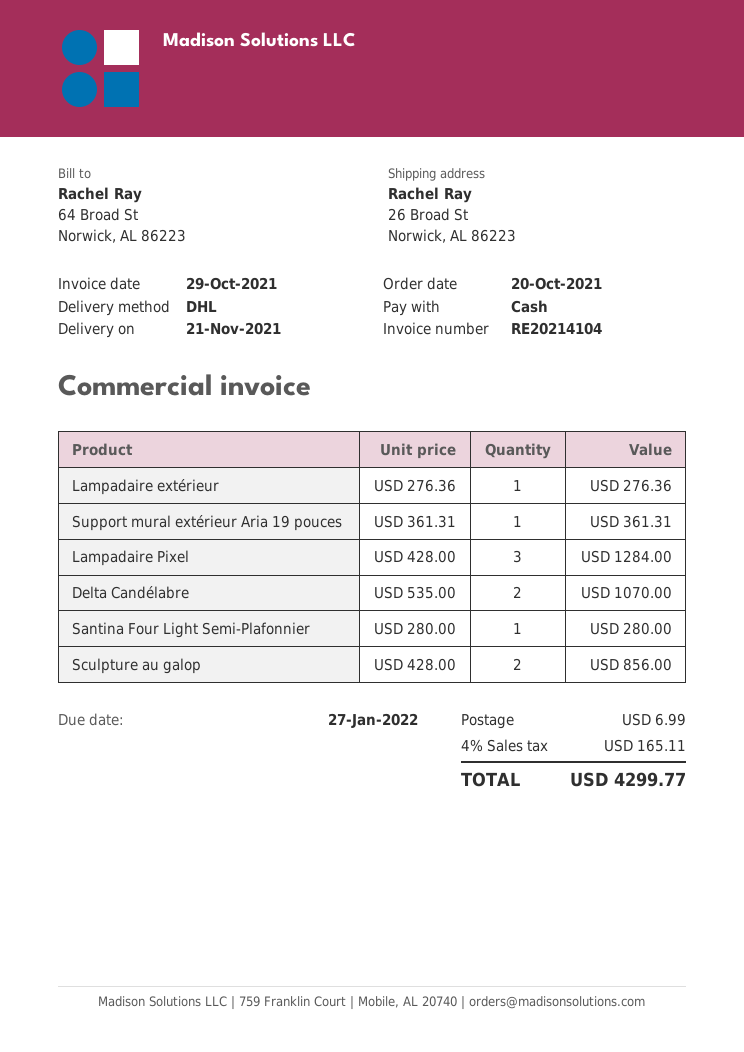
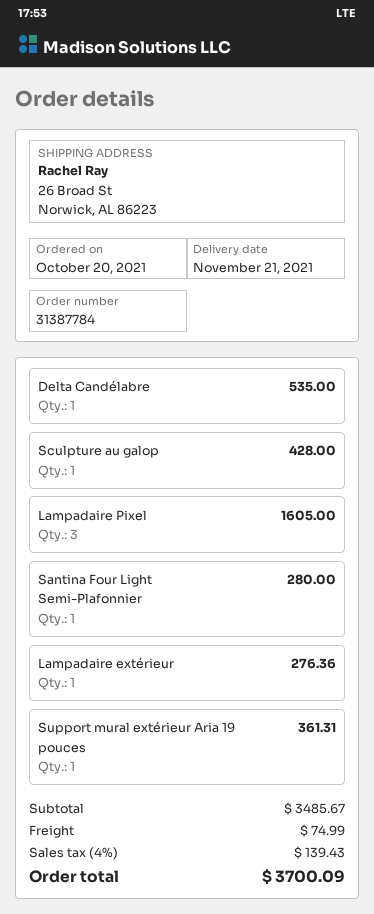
Lampadaire Pixel: 3 for 1284.00 -> 3 for 1605.00
Delta Candélabre: 2 for 1070.00 -> 1 for 535.00
Sculpture au galop: 2 for 856.00 -> 1 for 428.00
shipping: 6.99 -> 74.99
tax: 4% = 165.11 -> 4% = 139.43
total: 4299.77 -> 3700.09

